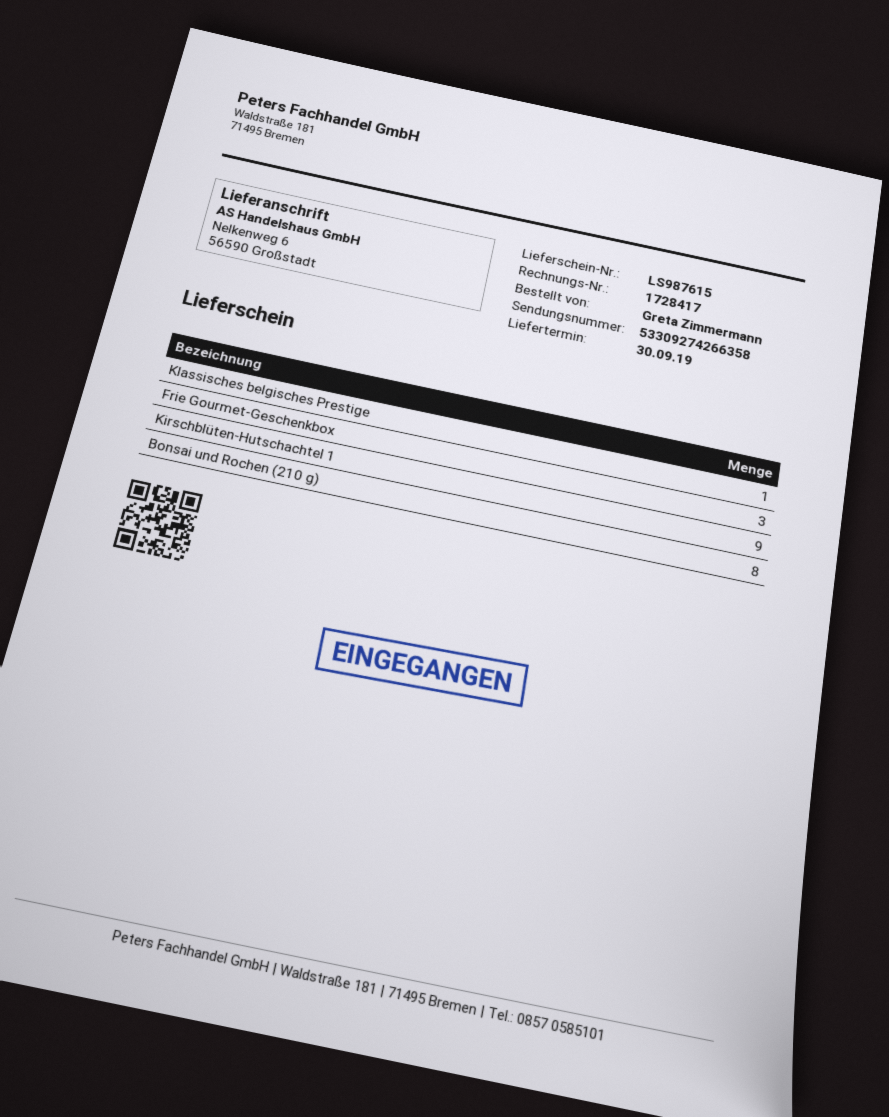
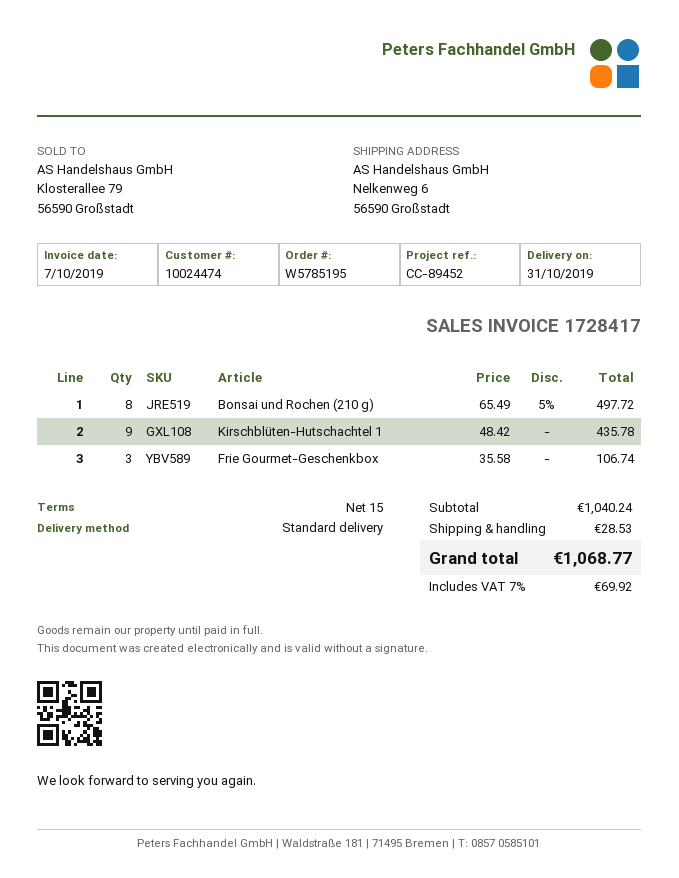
delivery date: 2019-09-30 -> 2019-10-31
Klassisches belgisches Prestige: 1 -> none

